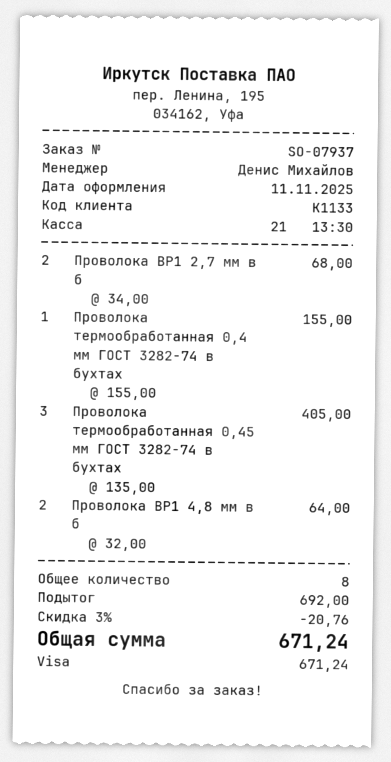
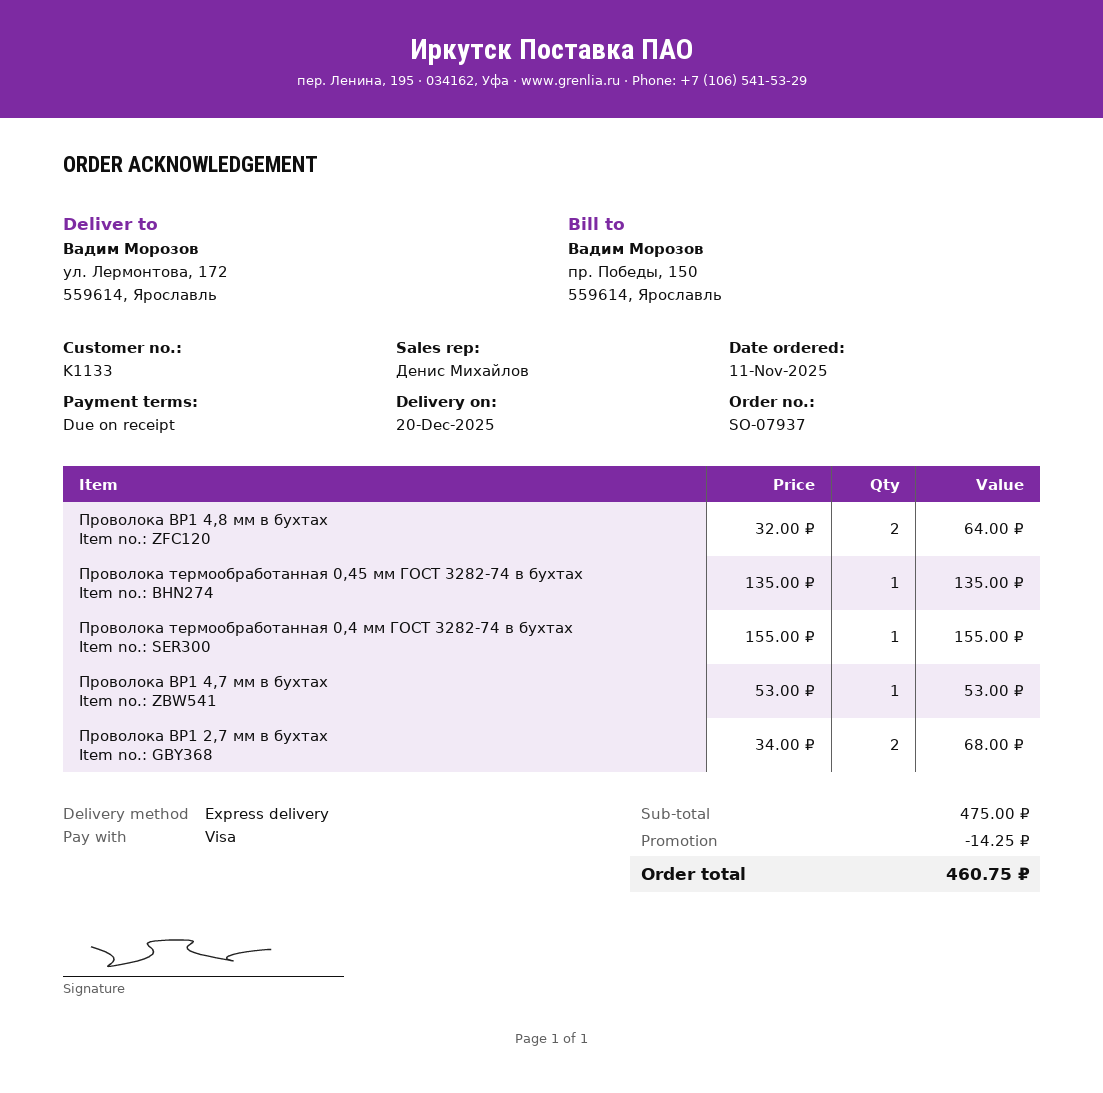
Проволока термообработанная 0,45 мм ГОСТ 3282-74 в бухтах: 3 x 135.00 = 405.00 -> 1 x 135.00 = 135.00
Проволока ВР1 4,7 мм в бухтах: none -> 1 x 53.00 = 53.00
subtotal: 692.00 -> 475.00
discount: 20.76 -> 14.25
total: 671.24 -> 460.75

